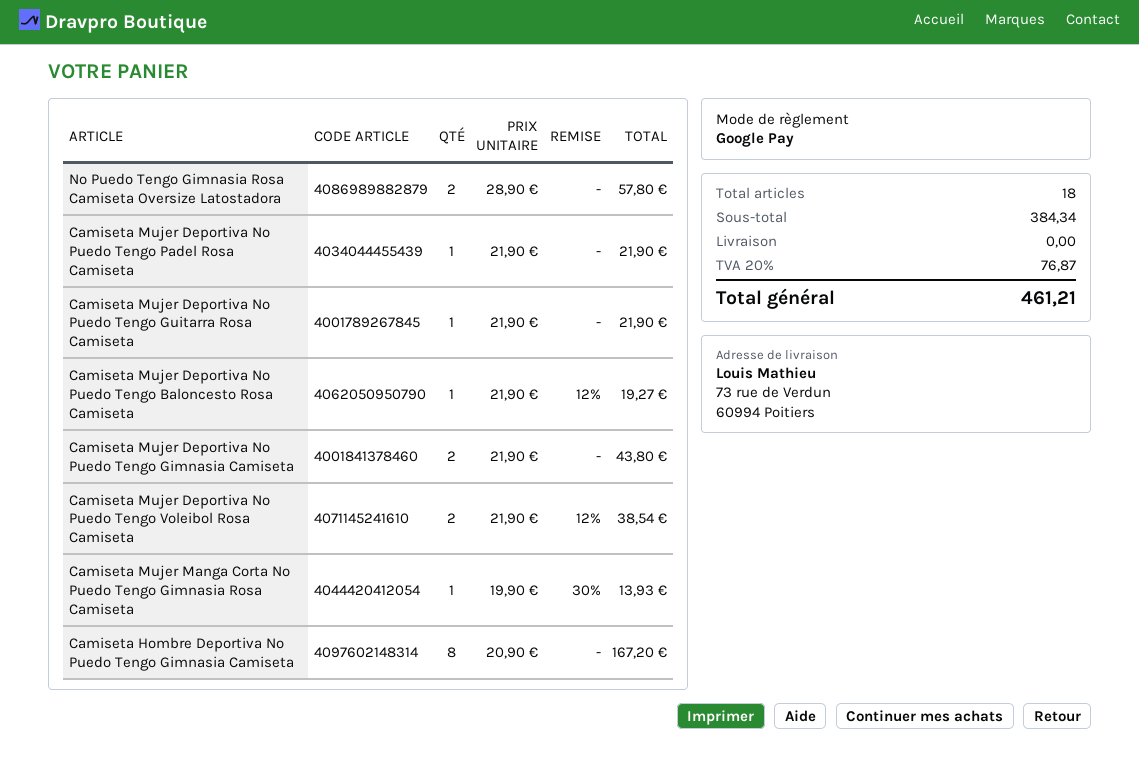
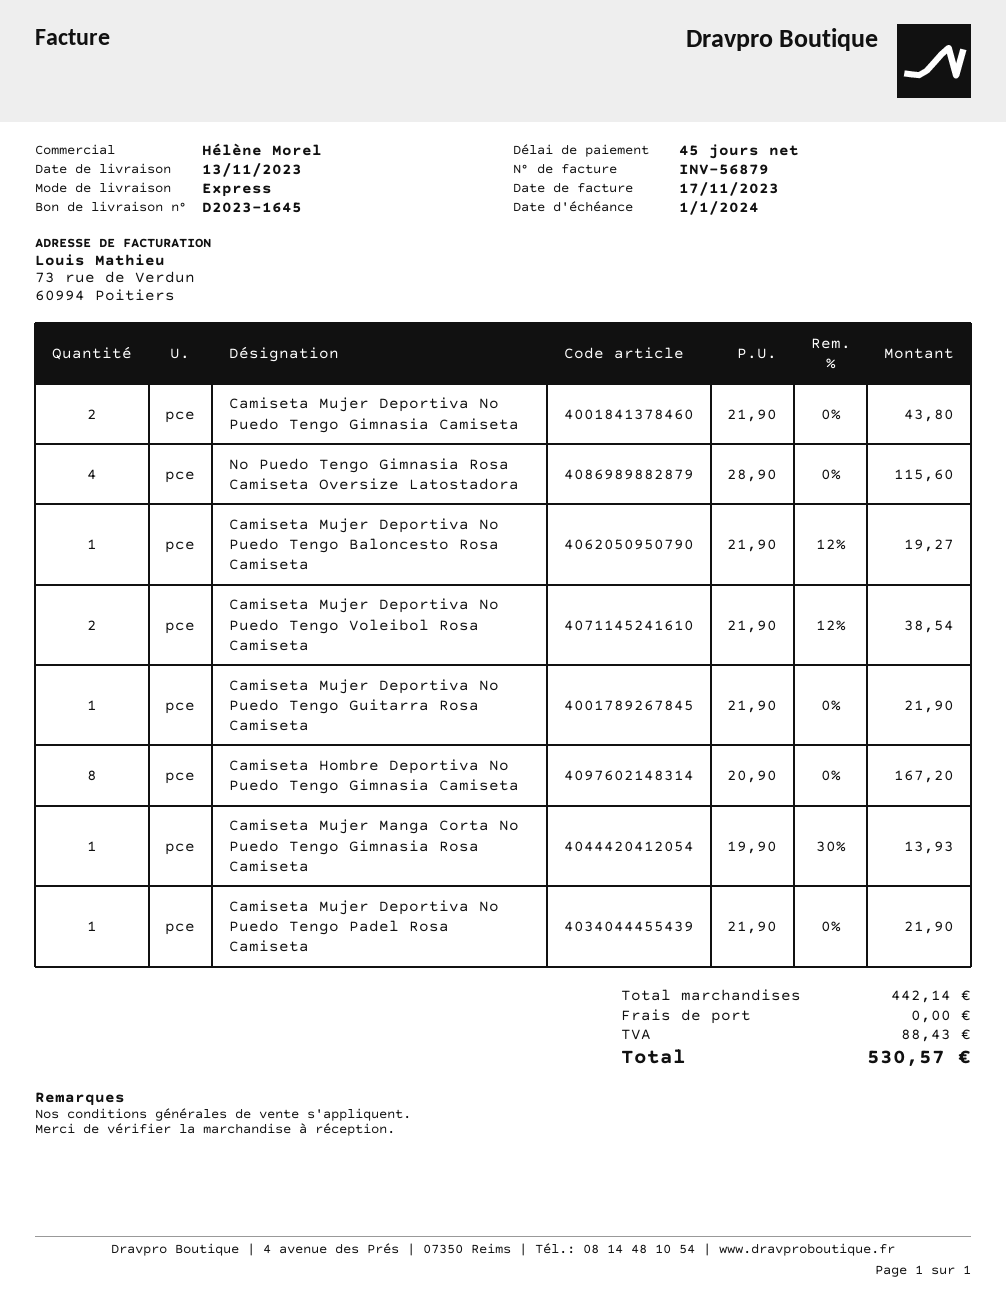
No Puedo Tengo Gimnasia Rosa Camiseta Oversize Latostadora: 2 x 28.90 = 57.80 -> 4 x 28.90 = 115.60
subtotal: 384.34 -> 442.14
tax: 76.87 -> 88.43
total: 461.21 -> 530.57

